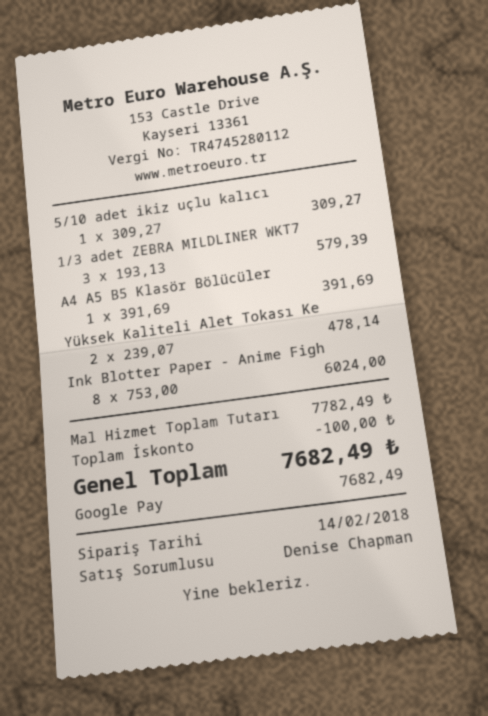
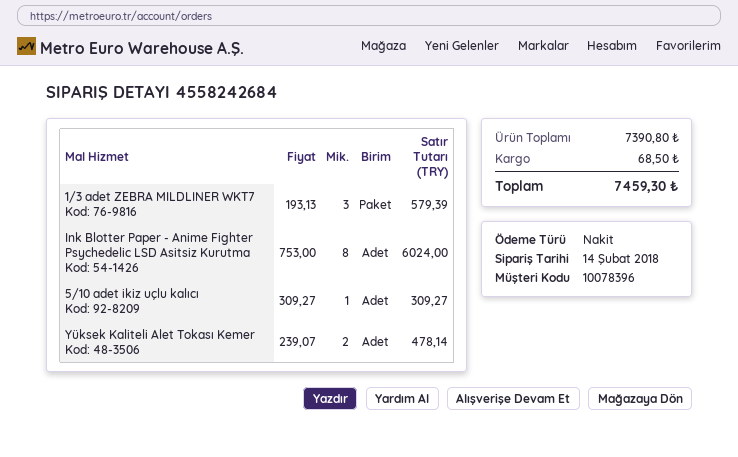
payment method: Google Pay -> cash
A4 A5 B5 Klasör Bölücüler: 1 x 391.69 = 391.69 -> none
subtotal: 7782.49 -> 7390.80
discount: 100.00 -> none
shipping: none -> 68.50
total: 7682.49 -> 7459.30

